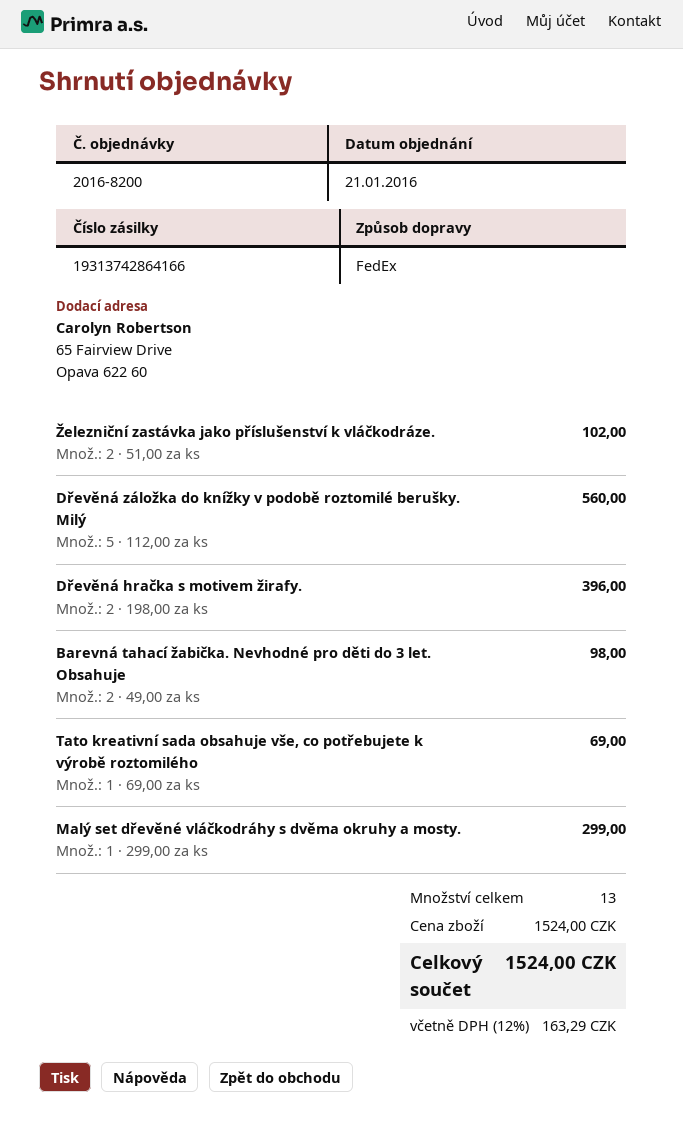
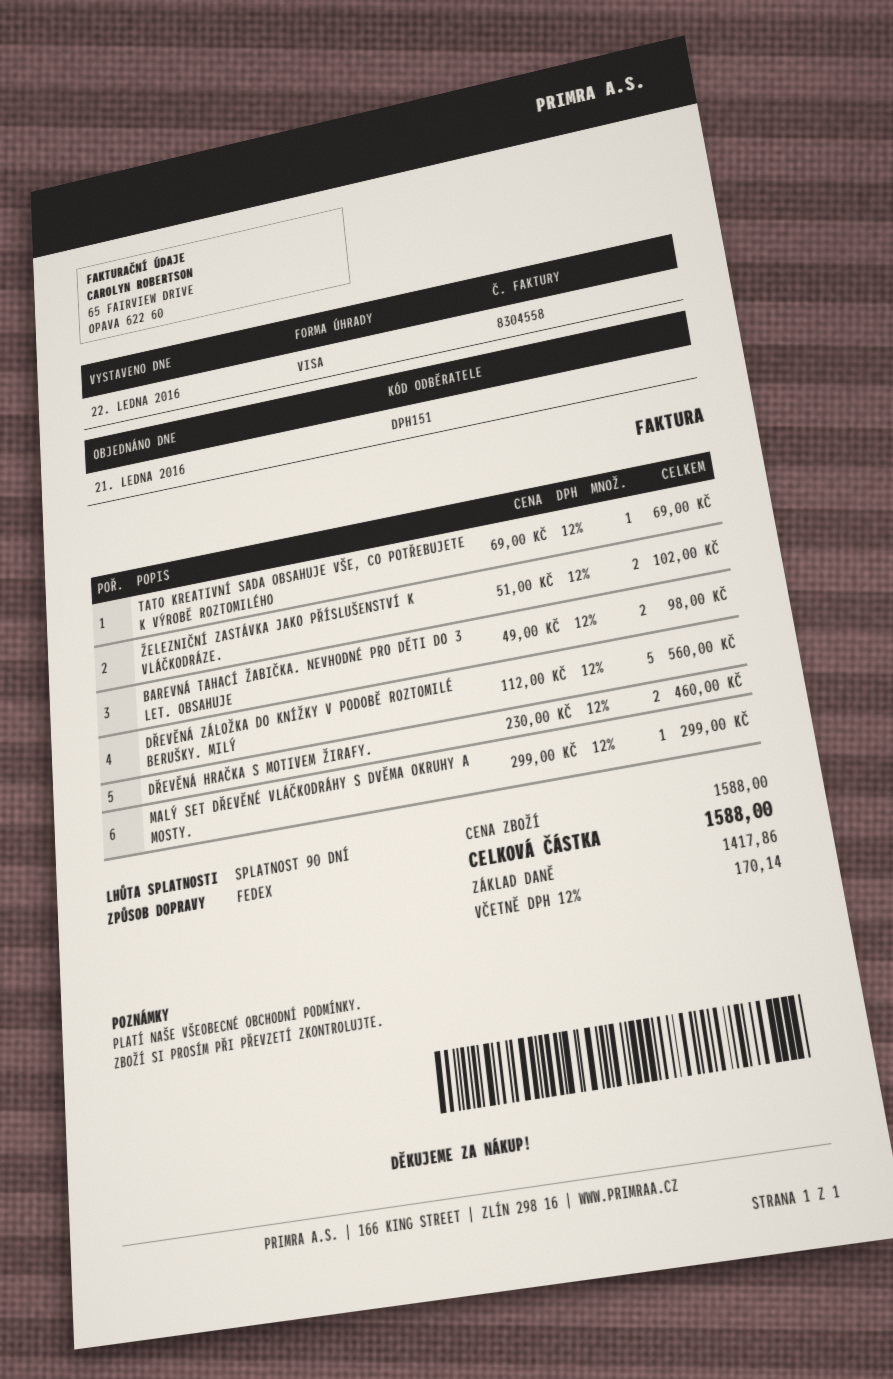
Dřevěná hračka s motivem žirafy.: 2 x 198.00 = 396.00 -> 2 x 230.00 = 460.00
subtotal: 1524.00 -> 1588.00
tax: 12% = 163.29 -> 12% = 170.14
total: 1524.00 -> 1588.00

